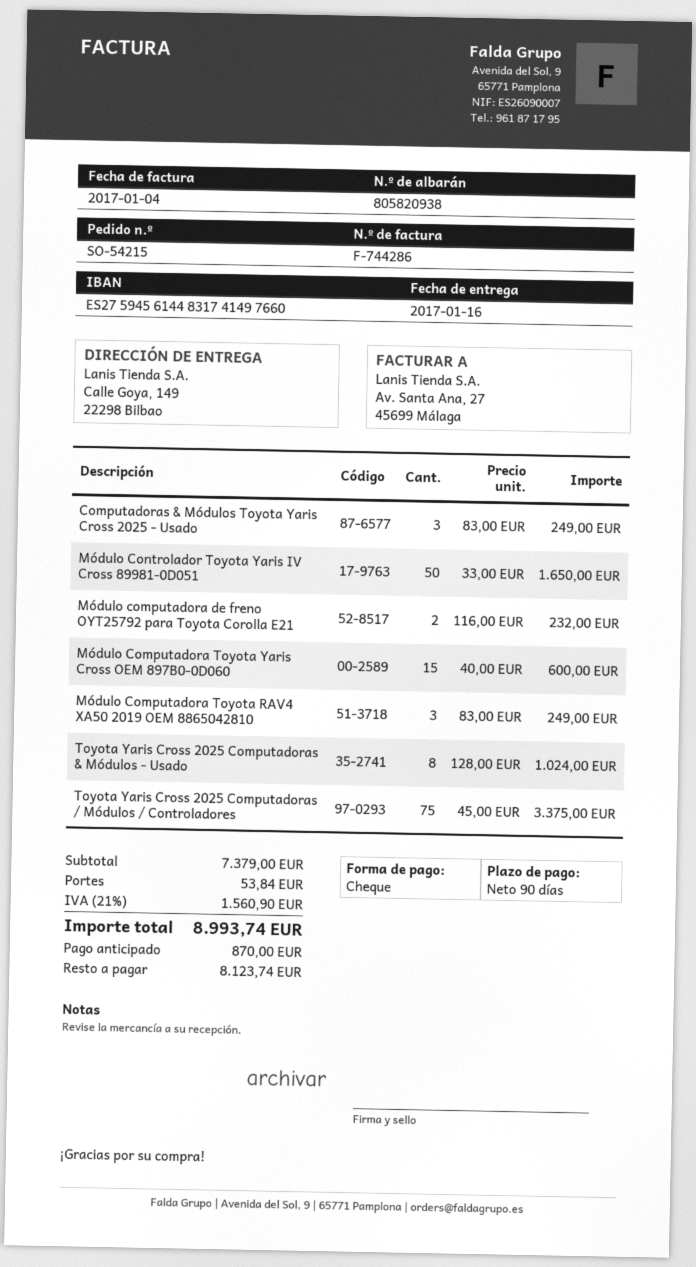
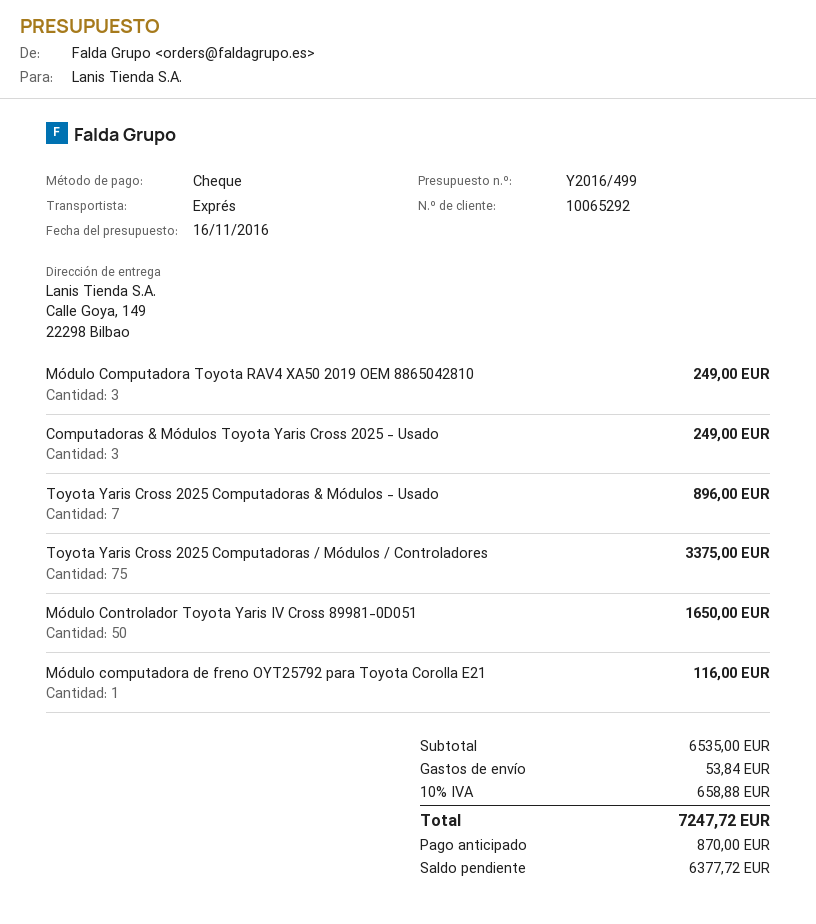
Módulo computadora de freno OYT25792 para Toyota Corolla E21: 2 for 232.00 -> 1 for 116.00
Módulo Computadora Toyota Yaris Cross OEM 897B0-0D060: 15 for 600.00 -> none
Toyota Yaris Cross 2025 Computadoras & Módulos - Usado: 8 for 1024.00 -> 7 for 896.00
subtotal: 7379.00 -> 6535.00
tax: 21% = 1560.90 -> 10% = 658.88
total: 8993.74 -> 7247.72
balance: 8123.74 -> 6377.72

